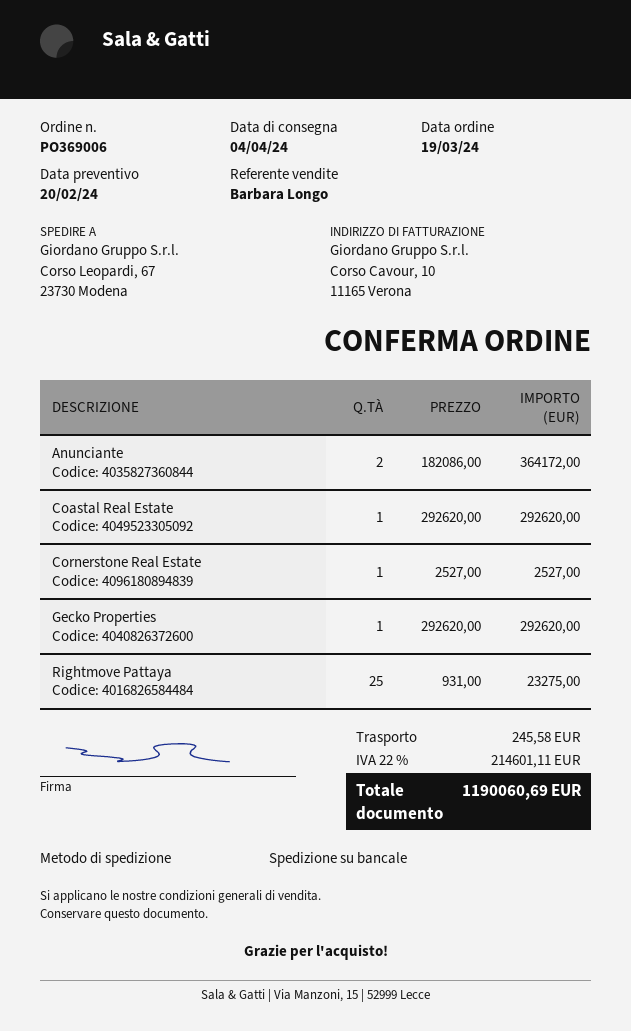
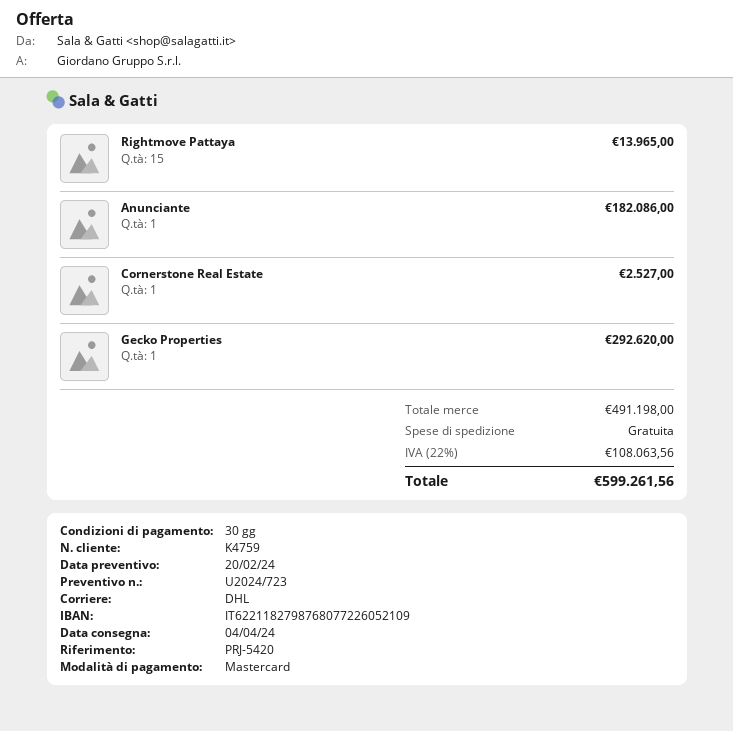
shipping method: pallet freight -> DHL
Anunciante: 2 for 364172.00 -> 1 for 182086.00
Coastal Real Estate: 1 for 292620.00 -> none
Rightmove Pattaya: 25 for 23275.00 -> 15 for 13965.00
shipping: 245.58 -> 0.00
tax: 22% = 214601.11 -> 22% = 108063.56
total: 1190060.69 -> 599261.56

